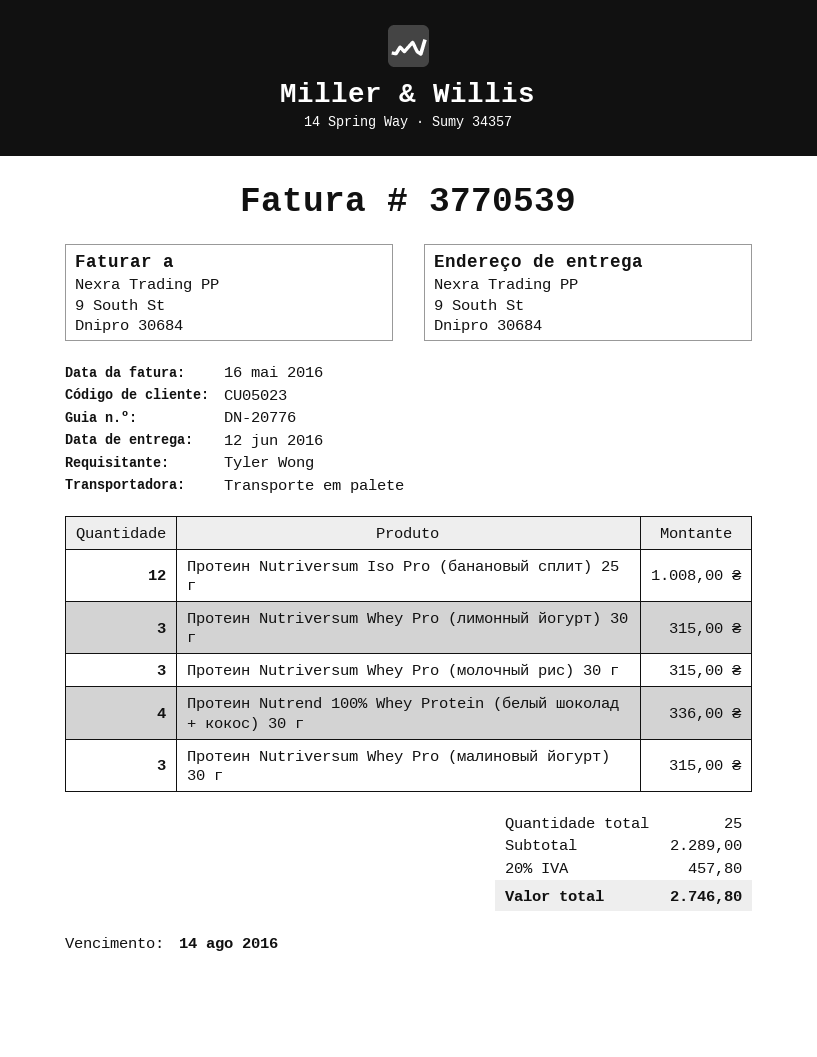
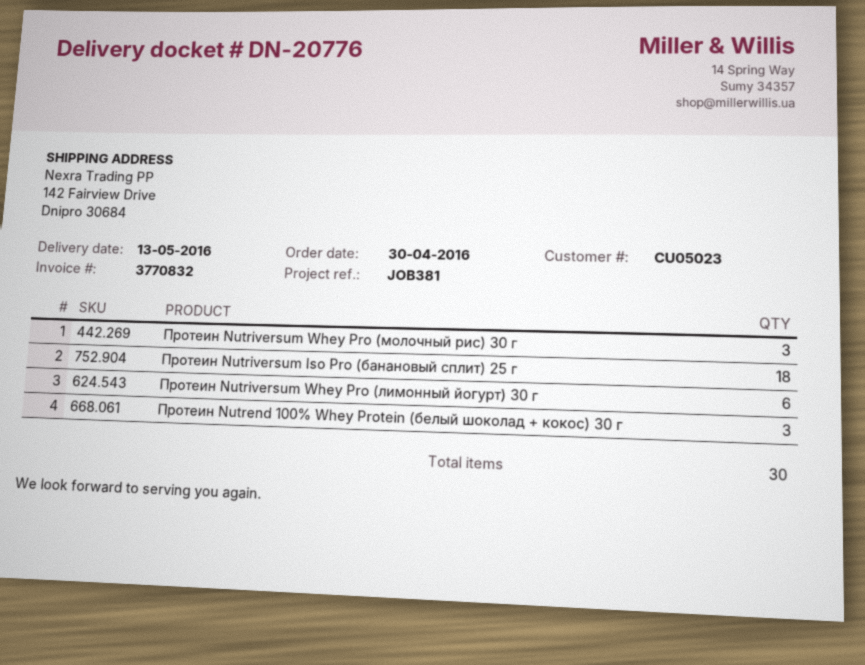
delivery date: 2016-06-12 -> 2016-05-13
invoice number: 3770539 -> 3770832
ship to: 9 South St, Dnipro 30684 -> 142 Fairview Drive, Dnipro 30684
Протеин Nutriversum Iso Pro (банановый сплит) 25 г: 12 -> 18
Протеин Nutriversum Whey Pro (лимонный йогурт) 30 г: 3 -> 6
Протеин Nutrend 100% Whey Protein (белый шоколад + кокос) 30 г: 4 -> 3
Протеин Nutriversum Whey Pro (малиновый йогурт) 30 г: 3 -> none
total quantity: 25 -> 30

